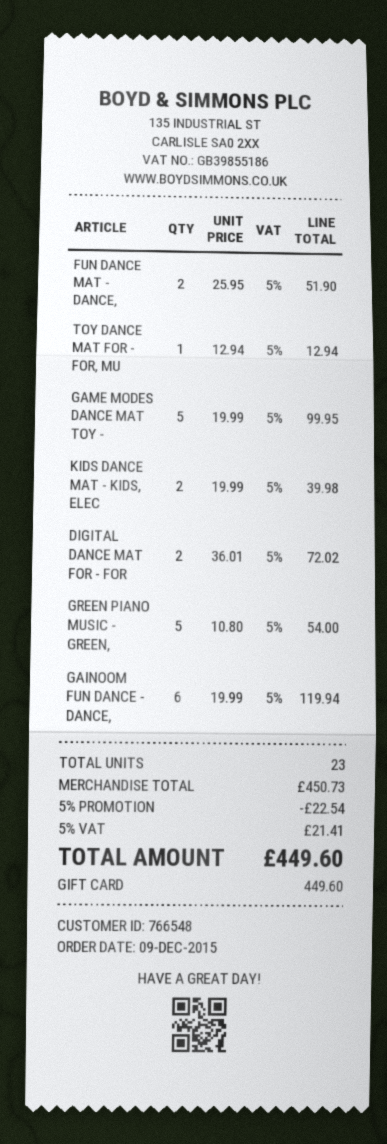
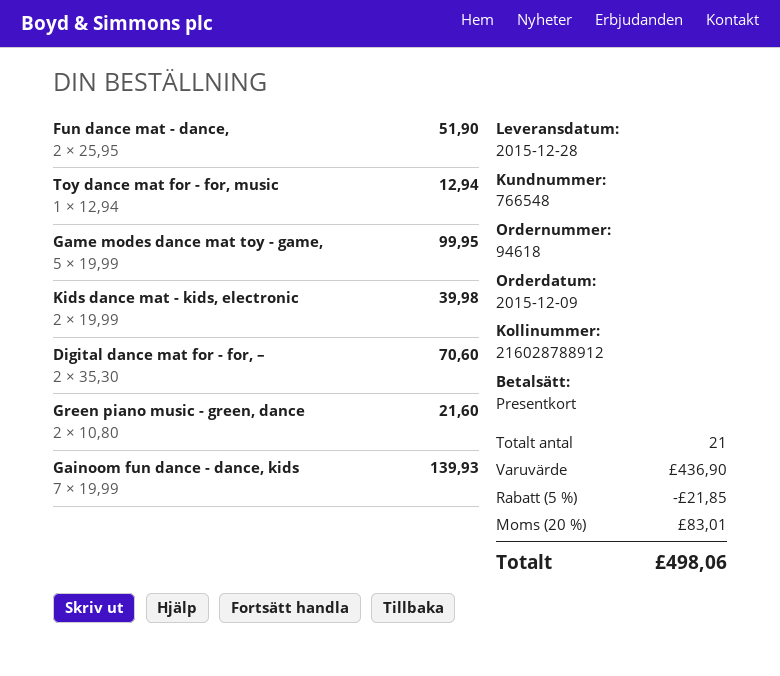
DIGITAL DANCE MAT FOR - FOR: 2 x 36.01 = 72.02 -> 2 x 35.30 = 70.60
GREEN PIANO MUSIC - GREEN,: 5 x 10.80 = 54.00 -> 2 x 10.80 = 21.60
GAINOOM FUN DANCE - DANCE,: 6 x 19.99 = 119.94 -> 7 x 19.99 = 139.93
total quantity: 23 -> 21
subtotal: 450.73 -> 436.90
discount: 5% = 22.54 -> 5% = 21.85
tax: 5% = 21.41 -> 20% = 83.01
total: 449.60 -> 498.06

